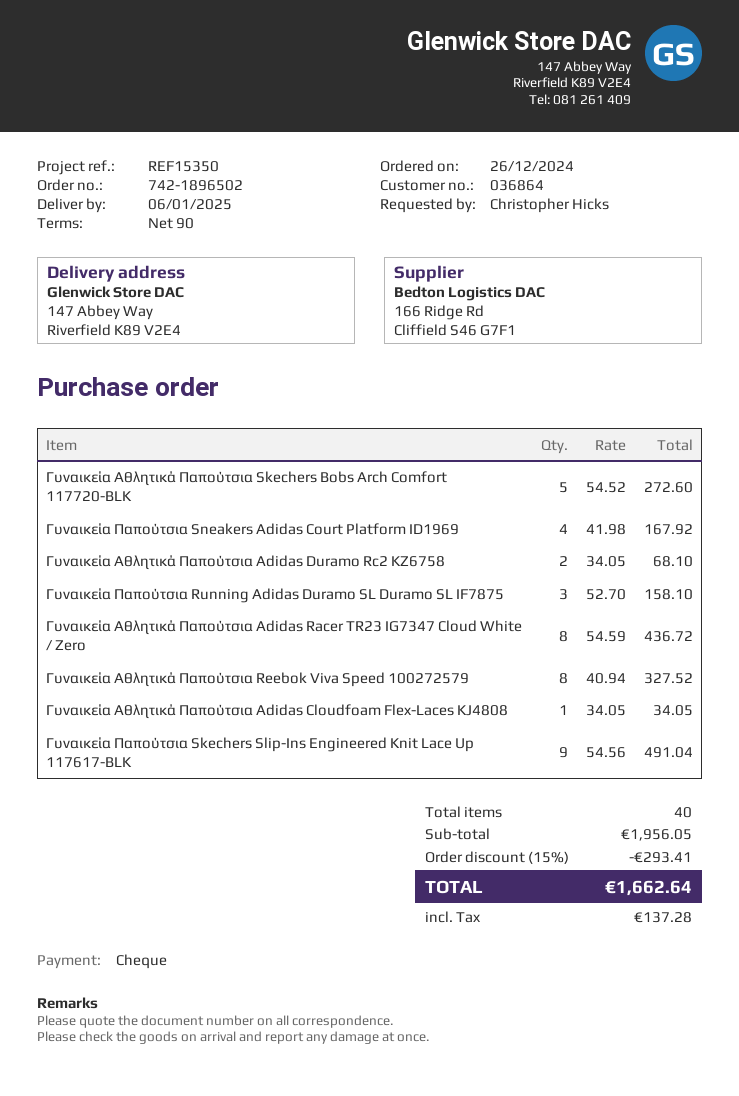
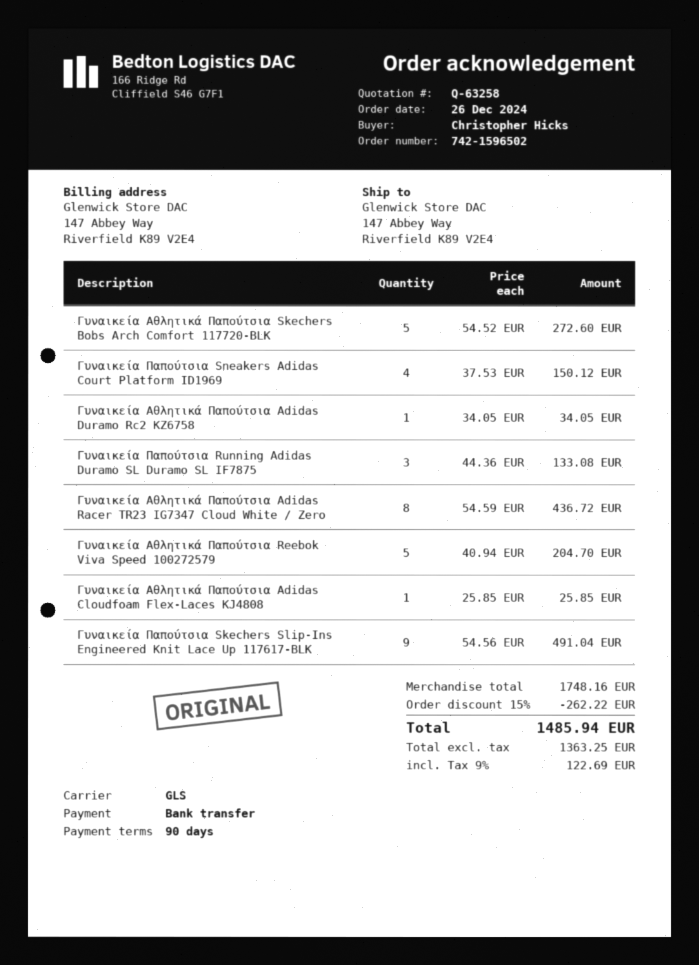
order number: 742-1896502 -> 742-1596502
payment method: cheque -> bank transfer
Γυναικεία Παπούτσια Sneakers Adidas Court Platform ID1969: 4 x 41.98 = 167.92 -> 4 x 37.53 = 150.12
Γυναικεία Αθλητικά Παπούτσια Adidas Duramo Rc2 KZ6758: 2 x 34.05 = 68.10 -> 1 x 34.05 = 34.05
Γυναικεία Παπούτσια Running Adidas Duramo SL Duramo SL IF7875: 3 x 52.70 = 158.10 -> 3 x 44.36 = 133.08
Γυναικεία Αθλητικά Παπούτσια Reebok Viva Speed 100272579: 8 x 40.94 = 327.52 -> 5 x 40.94 = 204.70
Γυναικεία Αθλητικά Παπούτσια Adidas Cloudfoam Flex-Laces KJ4808: 1 x 34.05 = 34.05 -> 1 x 25.85 = 25.85
subtotal: 1956.05 -> 1748.16
discount: 15% = 293.41 -> 15% = 262.22
tax: 137.28 -> 122.69
total: 1662.64 -> 1485.94

